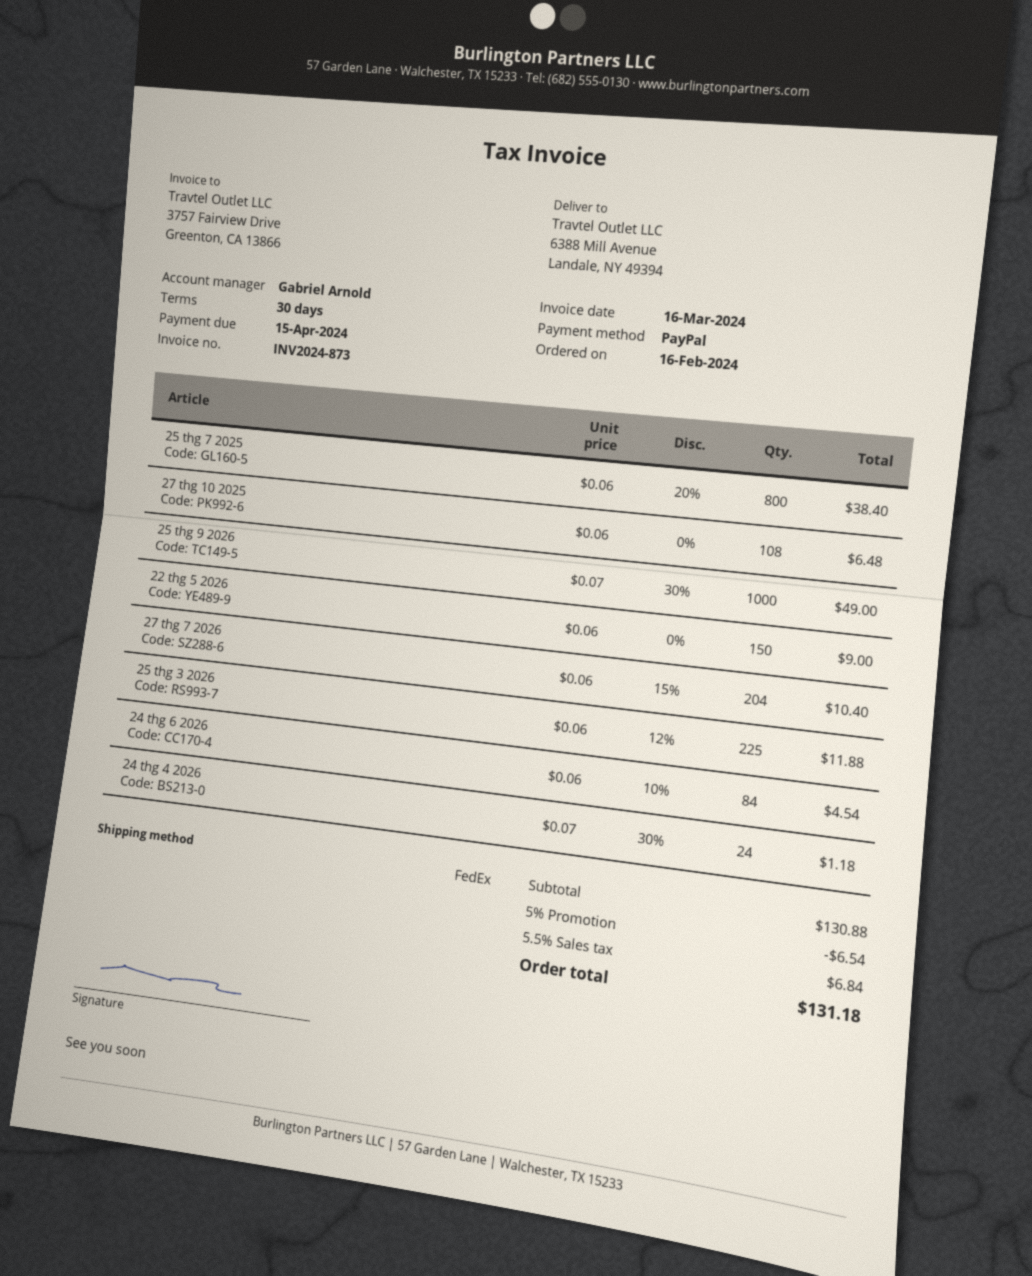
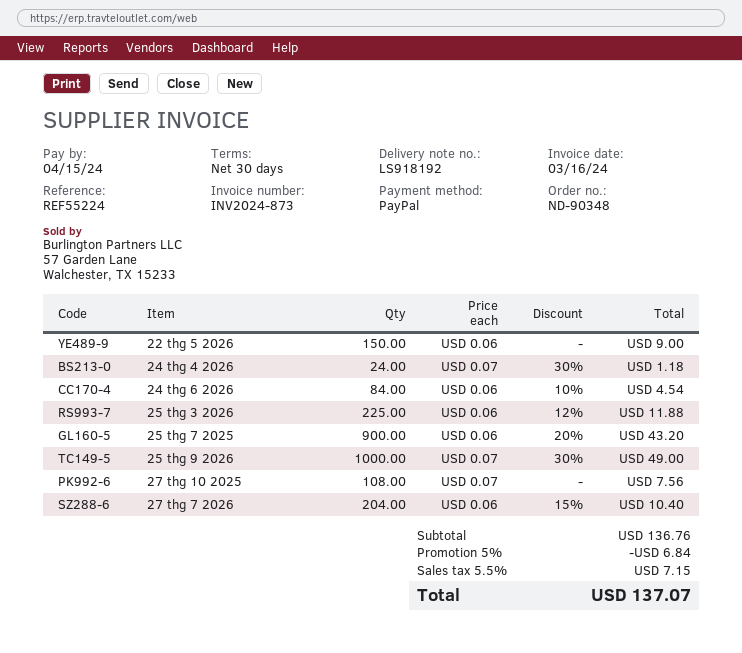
25 thg 7 2025: 800 x 0.06 - 20% = 38.40 -> 900 x 0.06 - 20% = 43.20
27 thg 10 2025: 108 x 0.06 = 6.48 -> 108 x 0.07 = 7.56
subtotal: 130.88 -> 136.76
discount: 5% = 6.54 -> 5% = 6.84
tax: 5.5% = 6.84 -> 5.5% = 7.15
total: 131.18 -> 137.07

